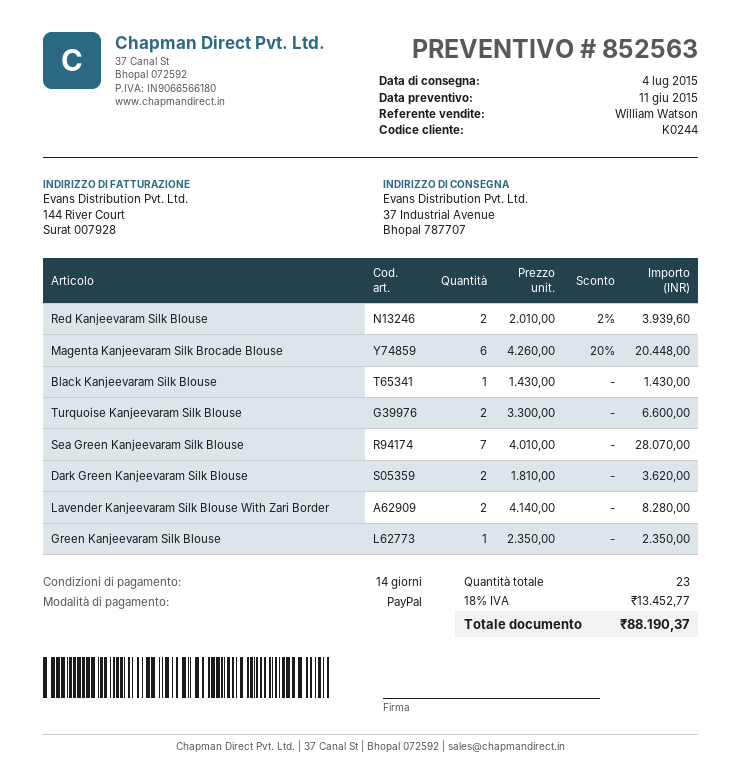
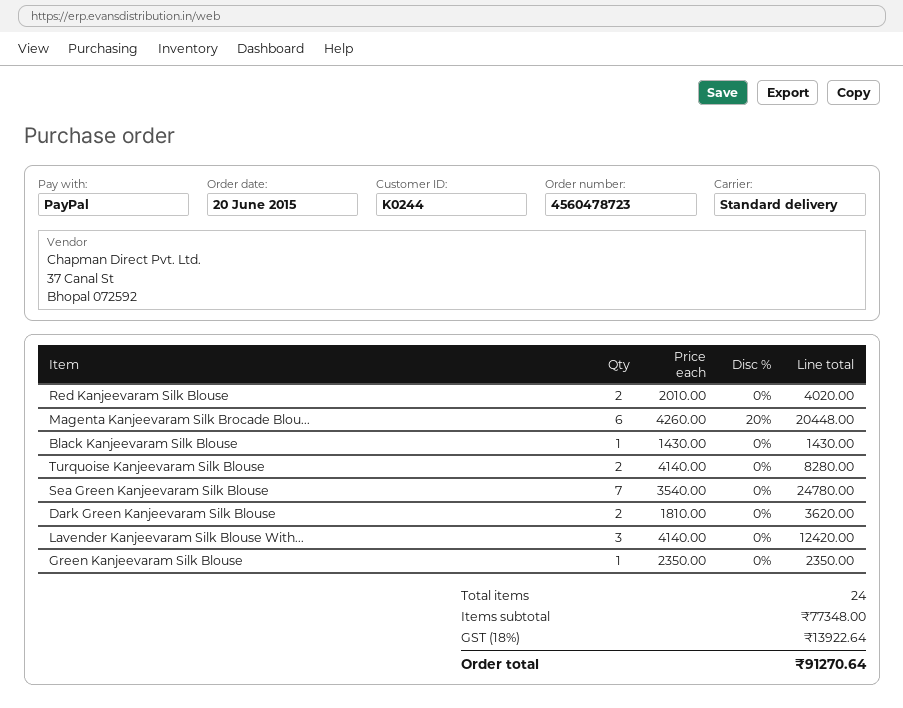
Red Kanjeevaram Silk Blouse: 2 x 2010.00 - 2% = 3939.60 -> 2 x 2010.00 = 4020.00
Turquoise Kanjeevaram Silk Blouse: 2 x 3300.00 = 6600.00 -> 2 x 4140.00 = 8280.00
Sea Green Kanjeevaram Silk Blouse: 7 x 4010.00 = 28070.00 -> 7 x 3540.00 = 24780.00
Lavender Kanjeevaram Silk Blouse With Zari Border: 2 x 4140.00 = 8280.00 -> 3 x 4140.00 = 12420.00
total quantity: 23 -> 24
tax: 18% = 13452.77 -> 18% = 13922.64
total: 88190.37 -> 91270.64

